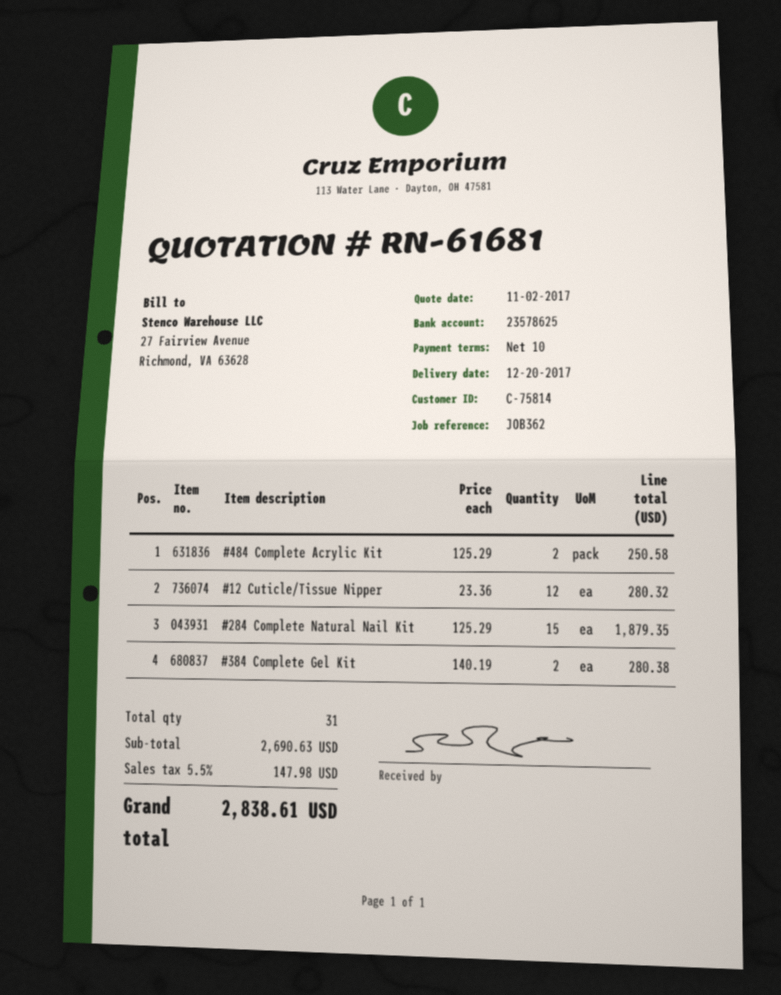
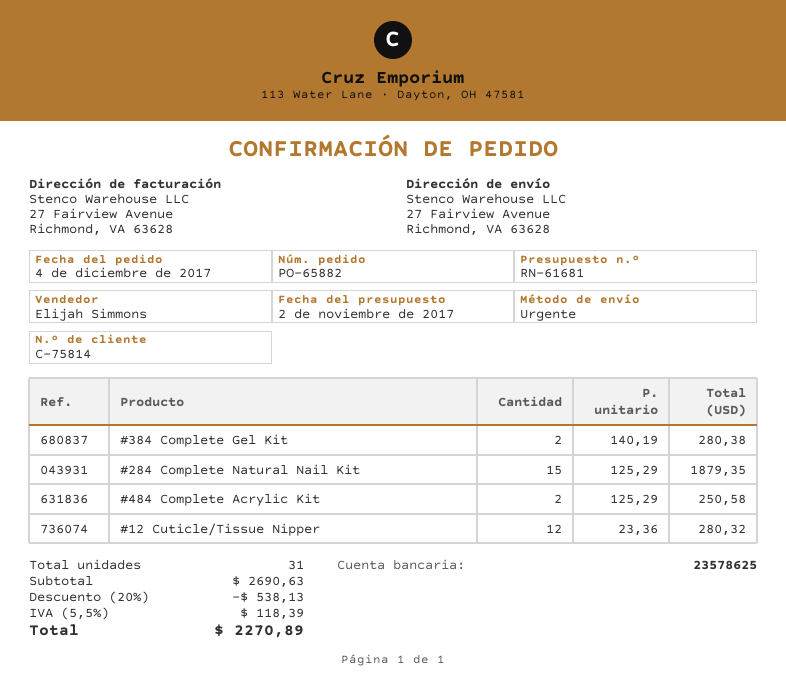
discount: none -> 20% = 538.13
tax: 5.5% = 147.98 -> 5.5% = 118.39
total: 2838.61 -> 2270.89

